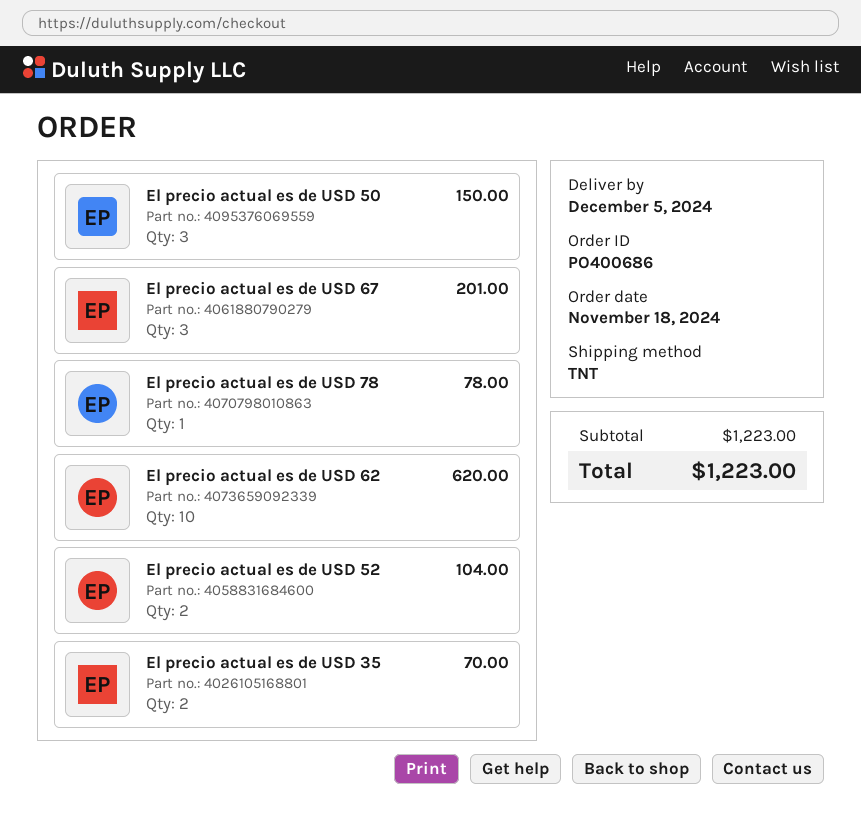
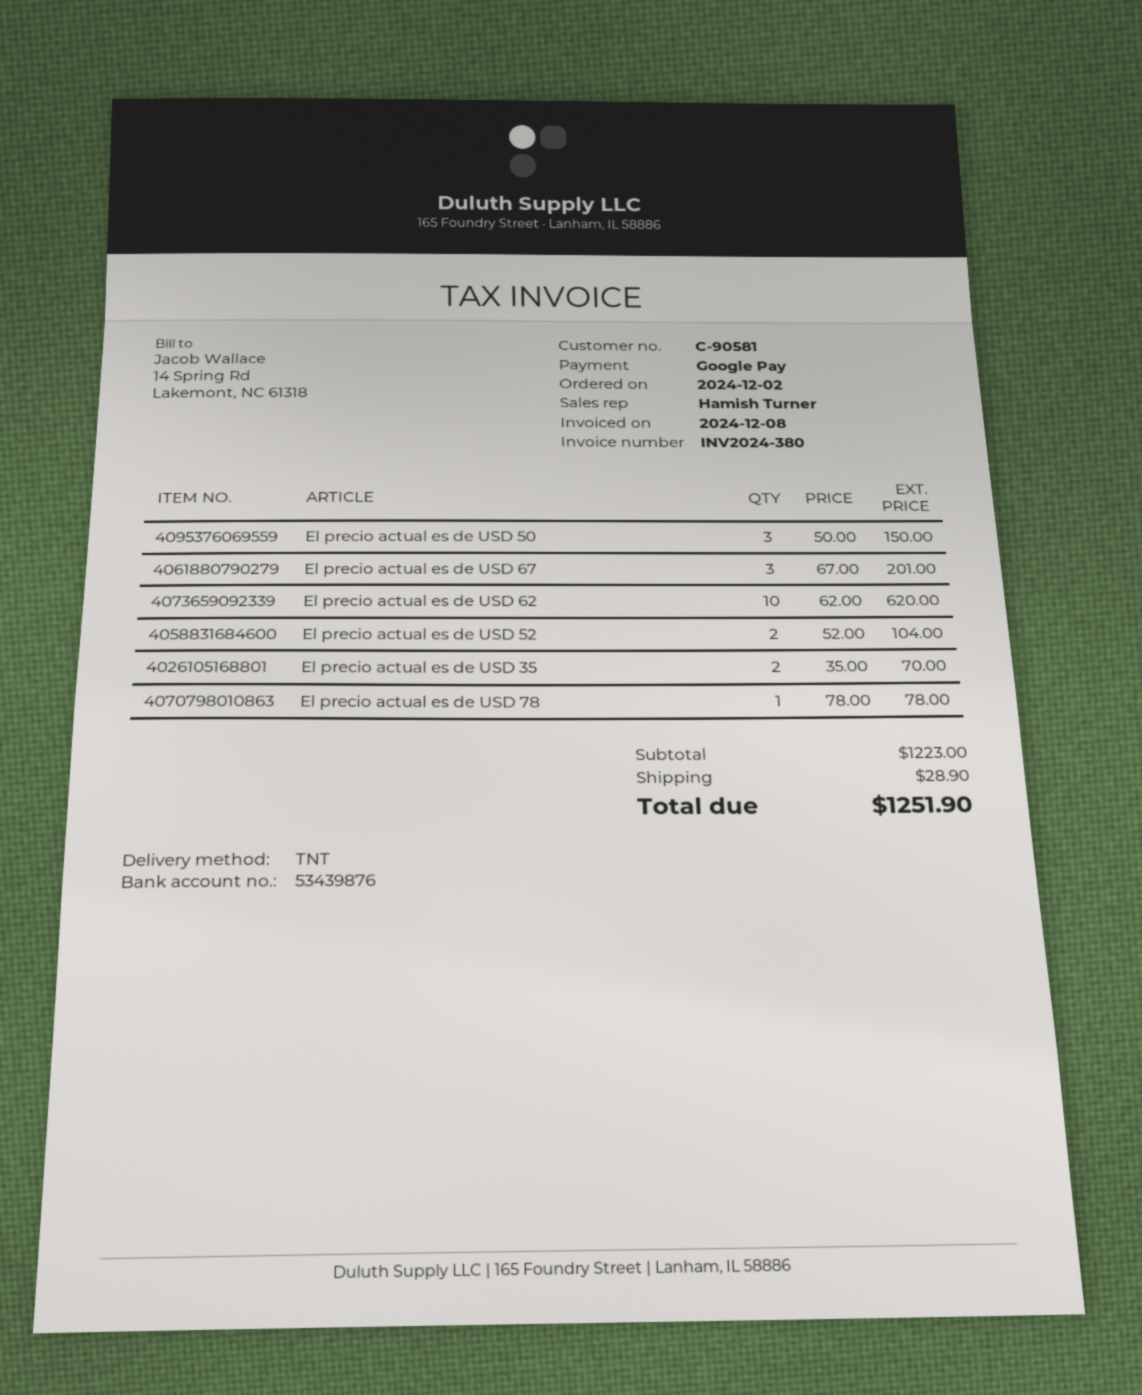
order date: 2024-11-18 -> 2024-12-02
shipping: none -> 28.90
total: 1223.00 -> 1251.90

